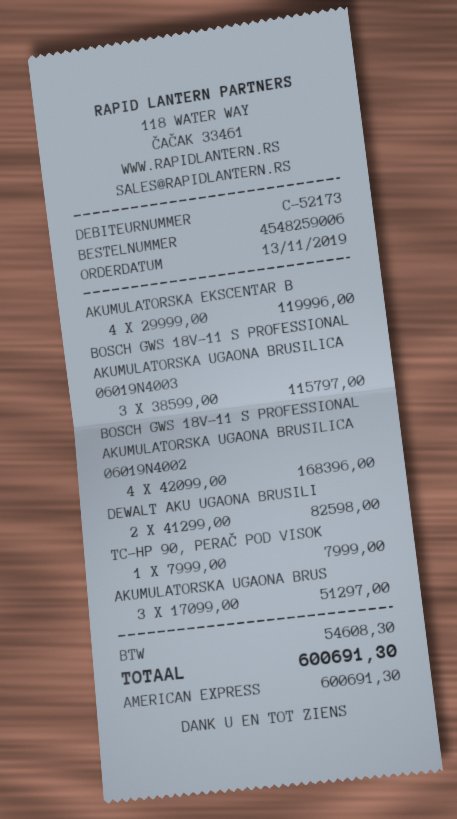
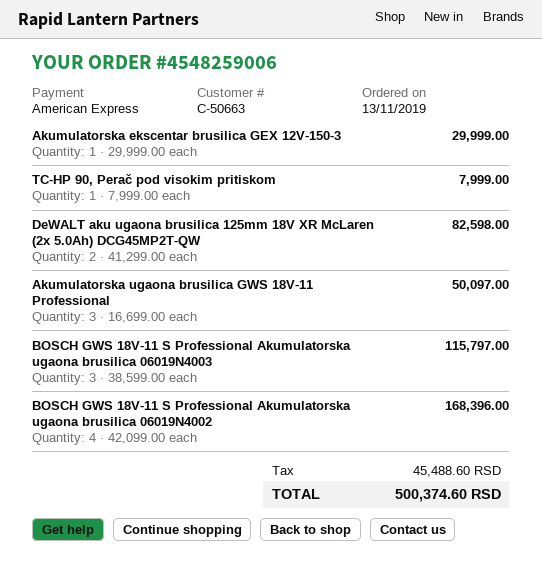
customer number: C-52173 -> C-50663
AKUMULATORSKA EKSCENTAR B: 4 x 29999.00 = 119996.00 -> 1 x 29999.00 = 29999.00
AKUMULATORSKA UGAONA BRUS: 3 x 17099.00 = 51297.00 -> 3 x 16699.00 = 50097.00
tax: 54608.30 -> 45488.60
total: 600691.30 -> 500374.60

